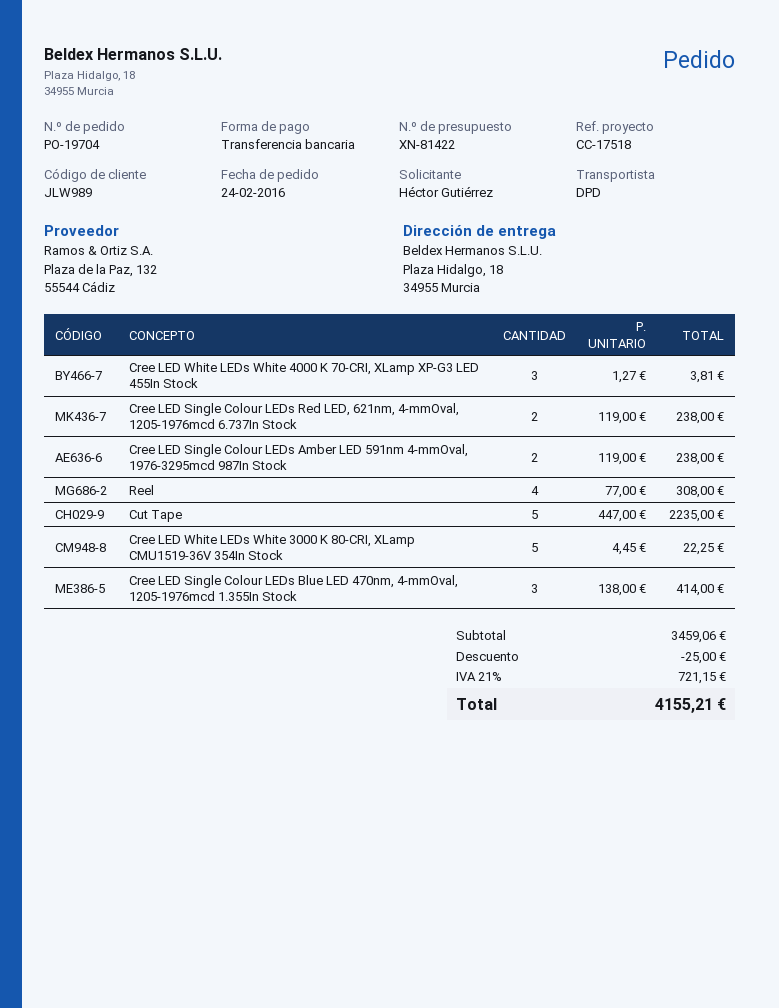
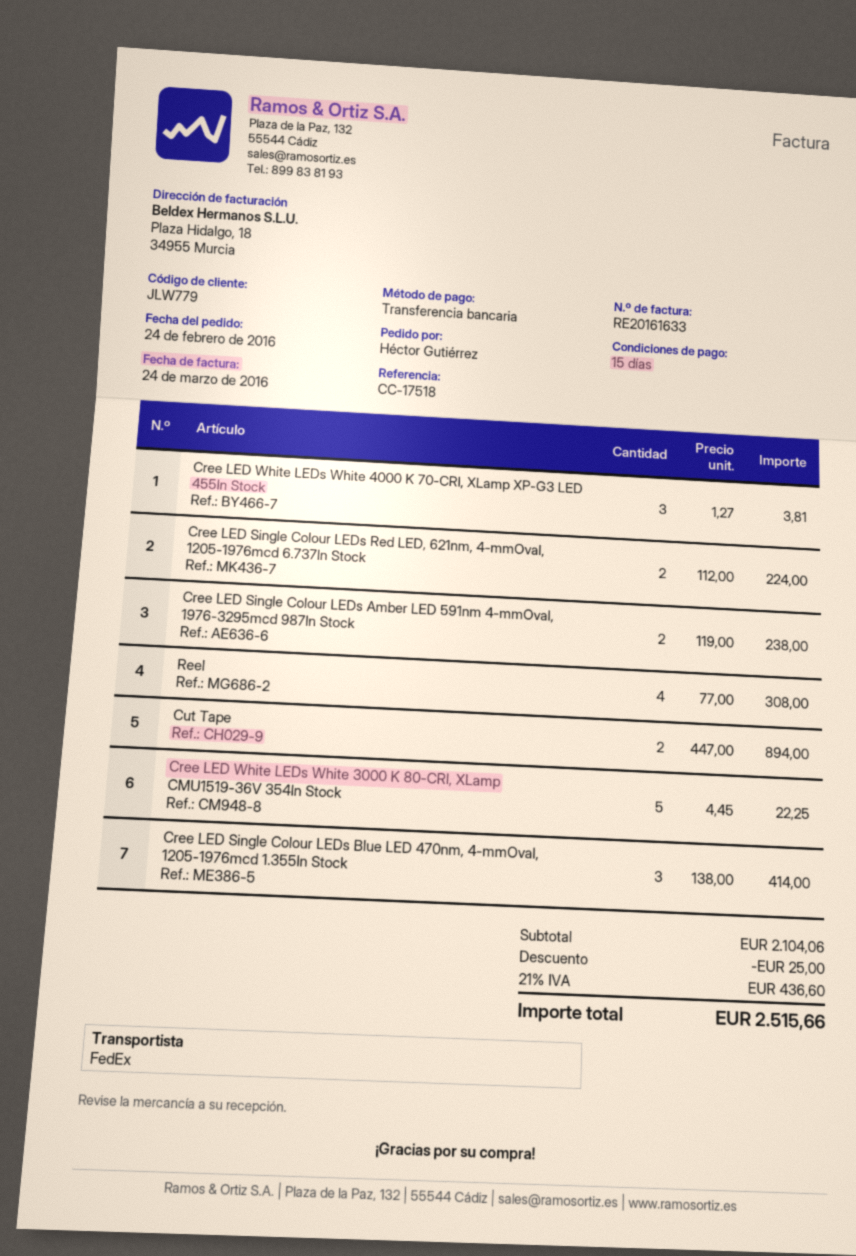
customer number: JLW989 -> JLW779
shipping method: DPD -> FedEx
Cree LED Single Colour LEDs Red LED, 621nm, 4-mmOval, 1205-1976mcd 6.737In Stock: 2 x 119.00 = 238.00 -> 2 x 112.00 = 224.00
Cut Tape: 5 x 447.00 = 2235.00 -> 2 x 447.00 = 894.00
subtotal: 3459.06 -> 2104.06
tax: 21% = 721.15 -> 21% = 436.60
total: 4155.21 -> 2515.66

